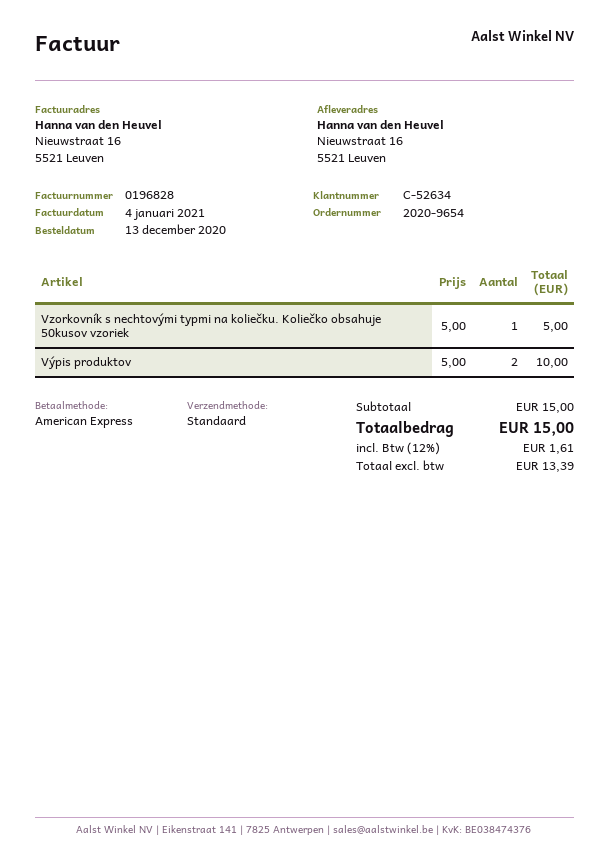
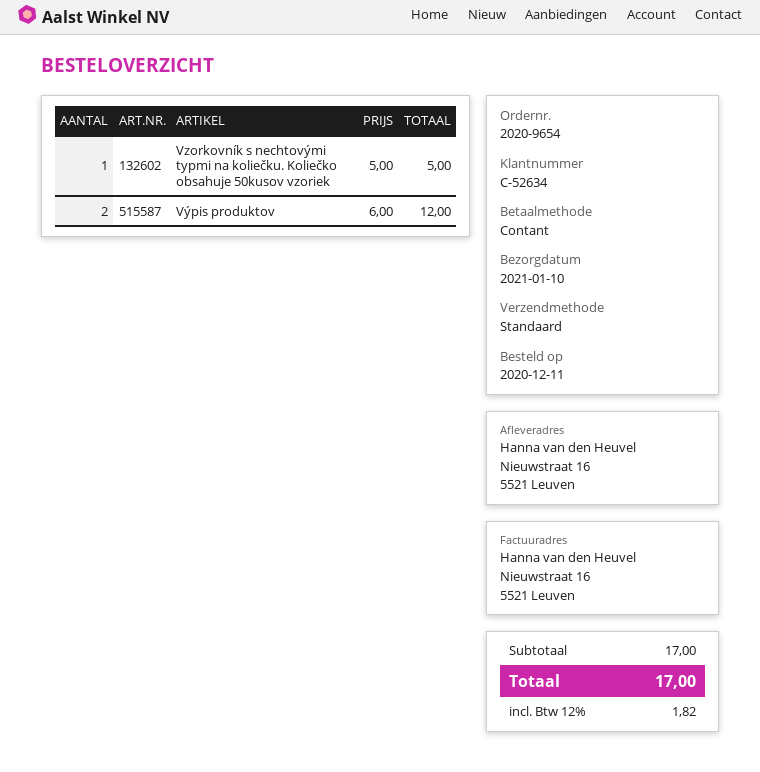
order date: 2020-12-13 -> 2020-12-11
payment method: American Express -> cash
Výpis produktov: 2 x 5.00 = 10.00 -> 2 x 6.00 = 12.00
subtotal: 15.00 -> 17.00
tax: 12% = 1.61 -> 12% = 1.82
total: 15.00 -> 17.00

